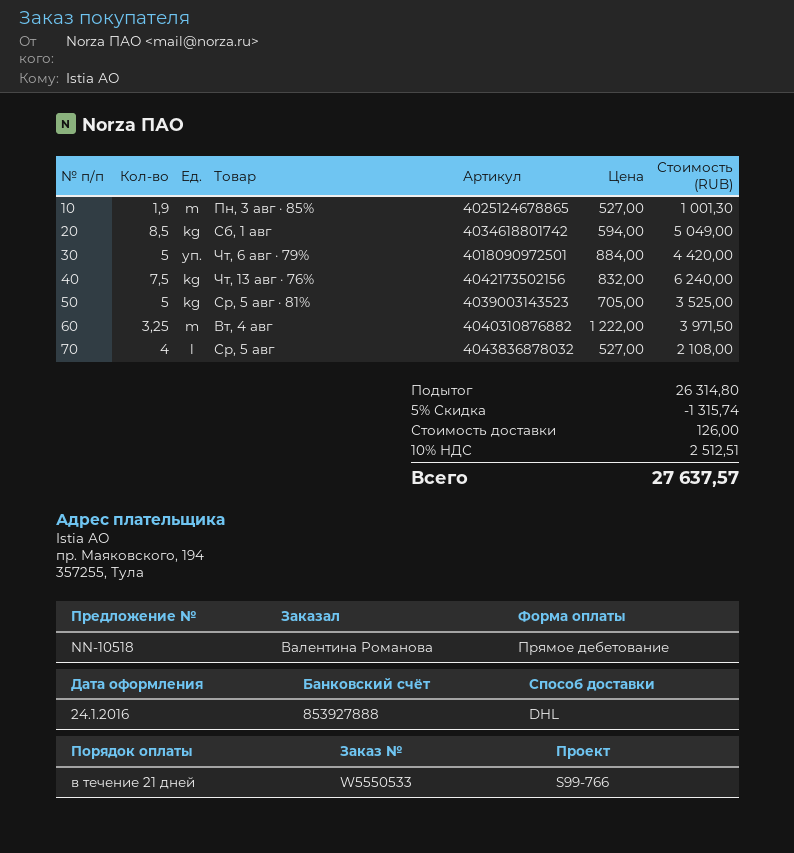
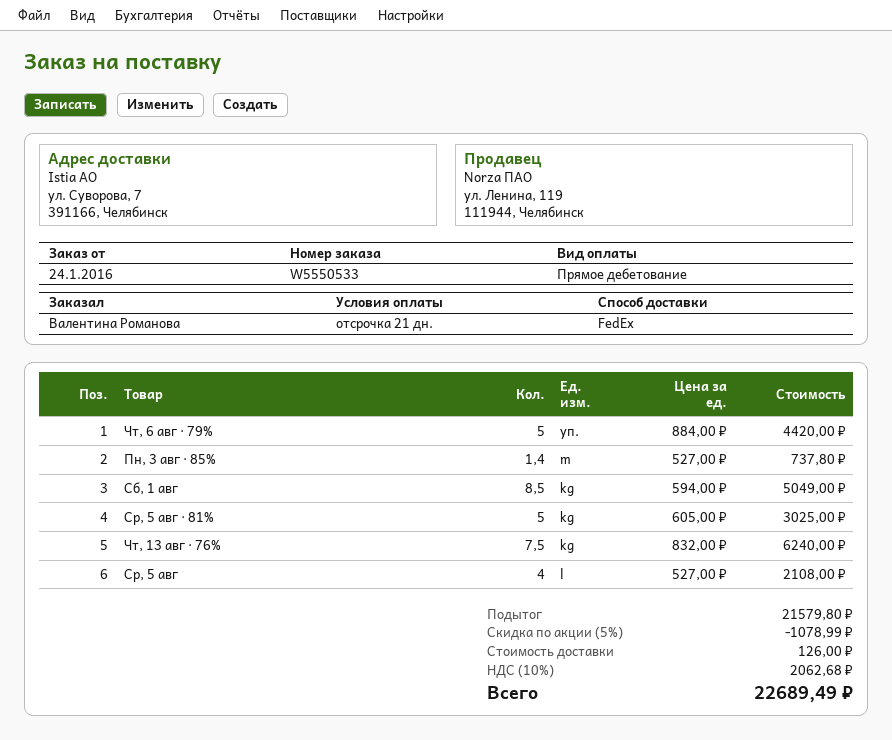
shipping method: DHL -> FedEx
Пн, 3 авг · 85%: 1.9 x 527.00 = 1001.30 -> 1.4 x 527.00 = 737.80
Ср, 5 авг · 81%: 5 x 705.00 = 3525.00 -> 5 x 605.00 = 3025.00
Вт, 4 авг: 3.25 x 1222.00 = 3971.50 -> none
subtotal: 26314.80 -> 21579.80
discount: 5% = 1315.74 -> 5% = 1078.99
tax: 10% = 2512.51 -> 10% = 2062.68
total: 27637.57 -> 22689.49

